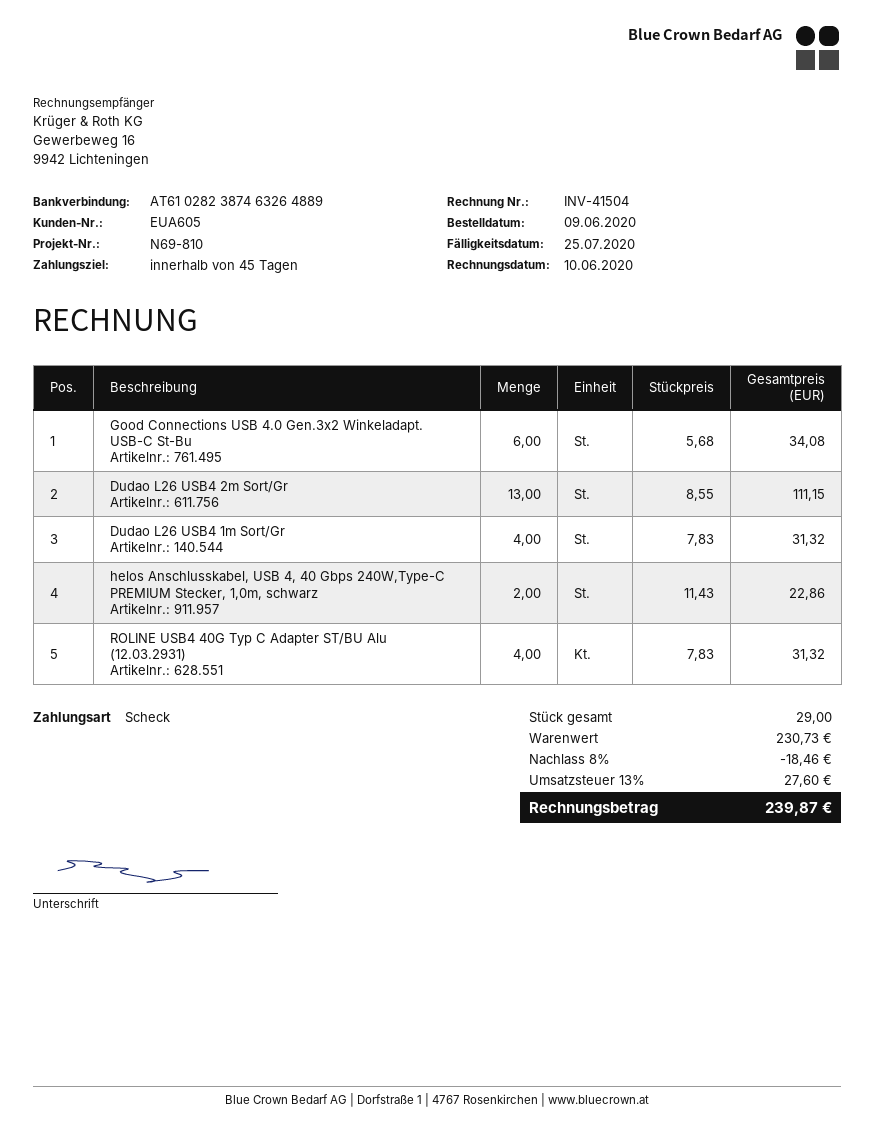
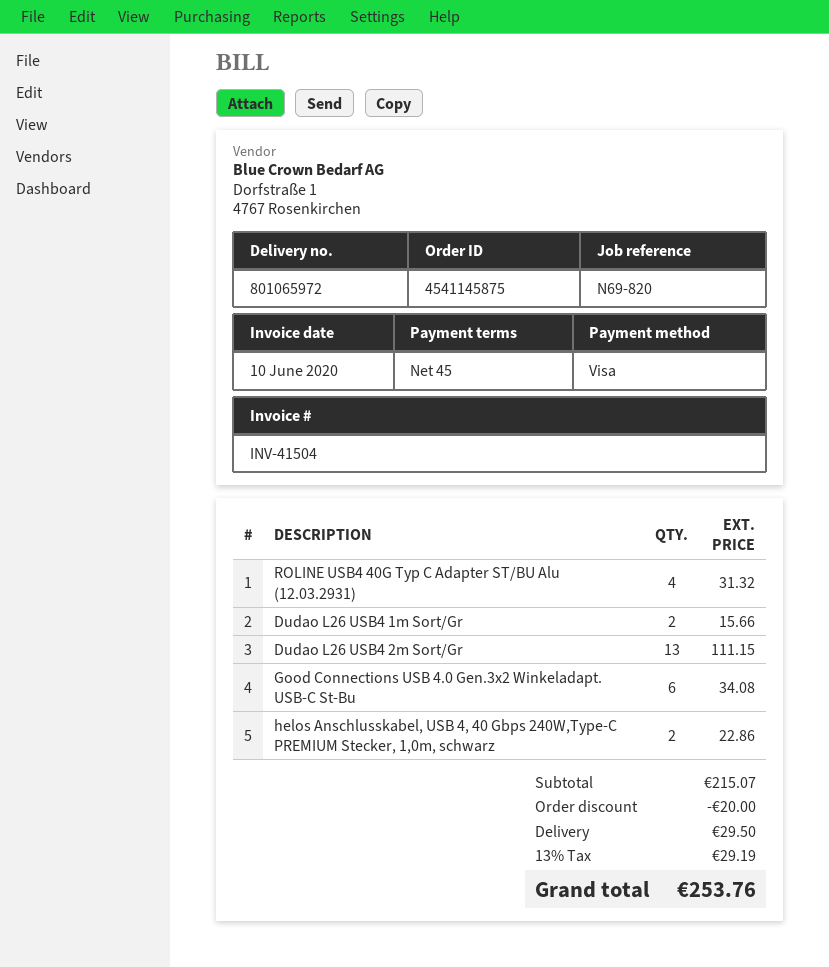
reference: N69-810 -> N69-820
payment method: cheque -> Visa
Dudao L26 USB4 1m Sort/Gr: 4 for 31.32 -> 2 for 15.66
subtotal: 230.73 -> 215.07
discount: 18.46 -> 20.00
shipping: none -> 29.50
tax: 13% = 27.60 -> 13% = 29.19
total: 239.87 -> 253.76

